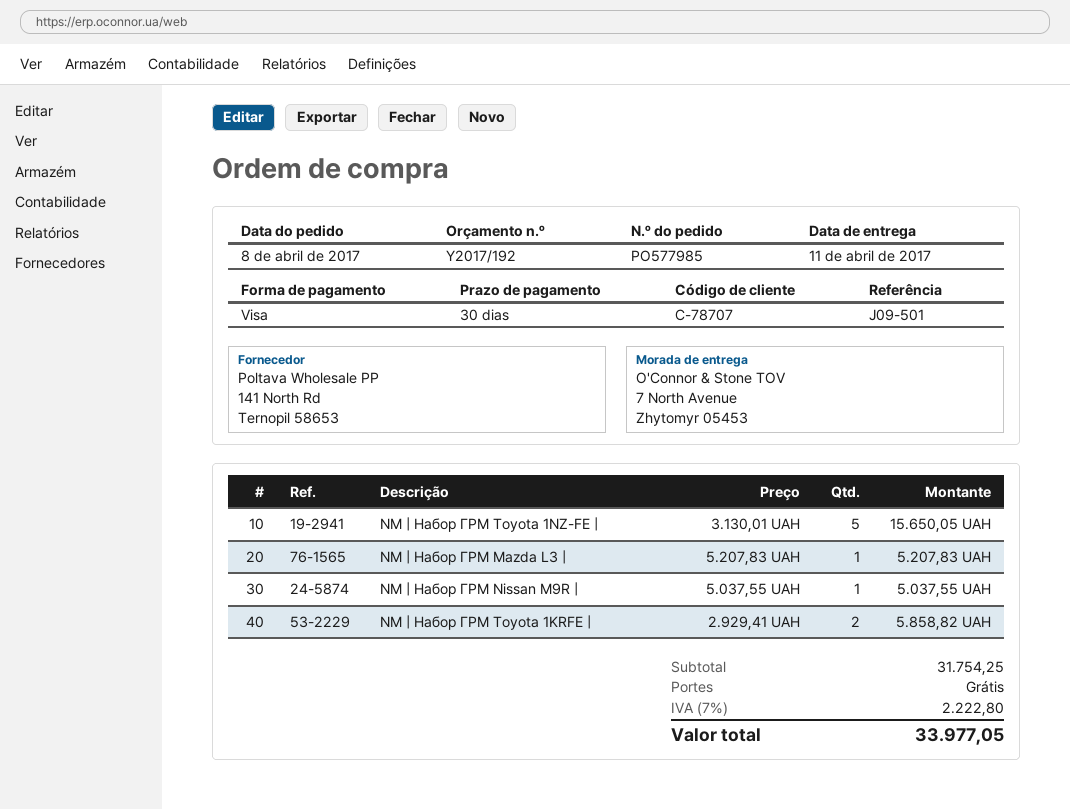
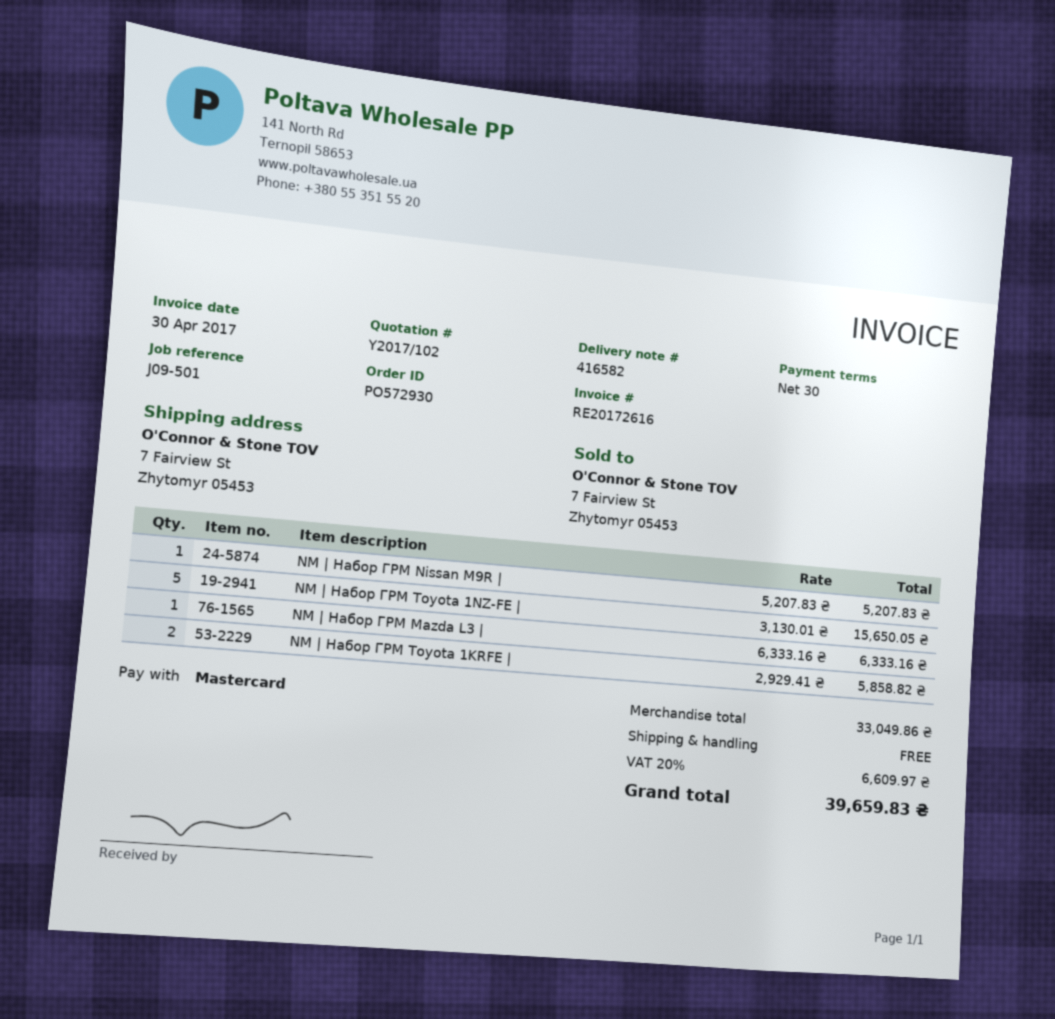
quote number: Y2017/192 -> Y2017/102
order number: PO577985 -> PO572930
payment method: Visa -> Mastercard
ship to: 7 North Avenue, Zhytomyr 05453 -> 7 Fairview St, Zhytomyr 05453
NM | Набор ГРМ Mazda L3 |: 1 x 5207.83 = 5207.83 -> 1 x 6333.16 = 6333.16
NM | Набор ГРМ Nissan M9R |: 1 x 5037.55 = 5037.55 -> 1 x 5207.83 = 5207.83
subtotal: 31754.25 -> 33049.86
tax: 7% = 2222.80 -> 20% = 6609.97
total: 33977.05 -> 39659.83

